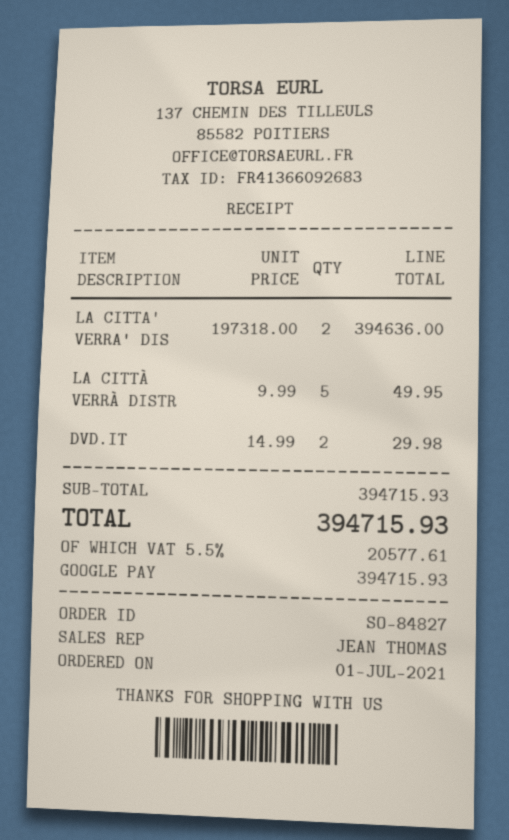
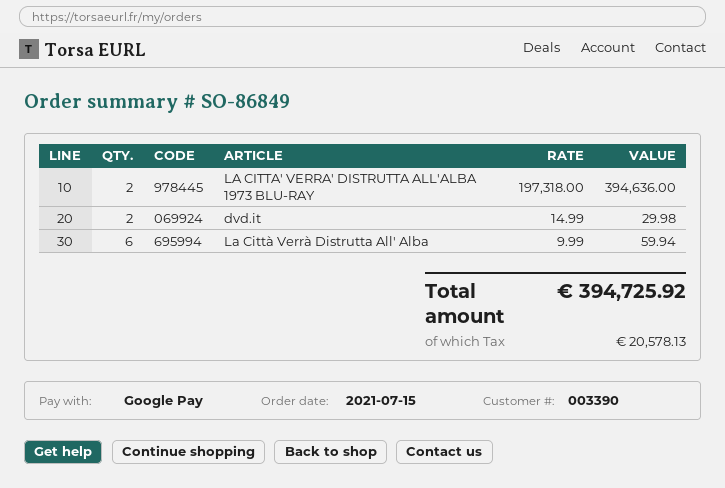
order number: SO-84827 -> SO-86849
order date: 2021-07-01 -> 2021-07-15
LA CITTÀ VERRÀ DISTR: 5 x 9.99 = 49.95 -> 6 x 9.99 = 59.94
tax: 20577.61 -> 20578.13
total: 394715.93 -> 394725.92

